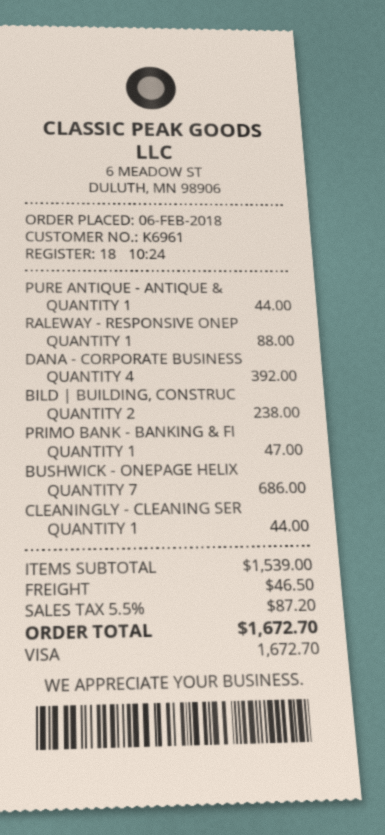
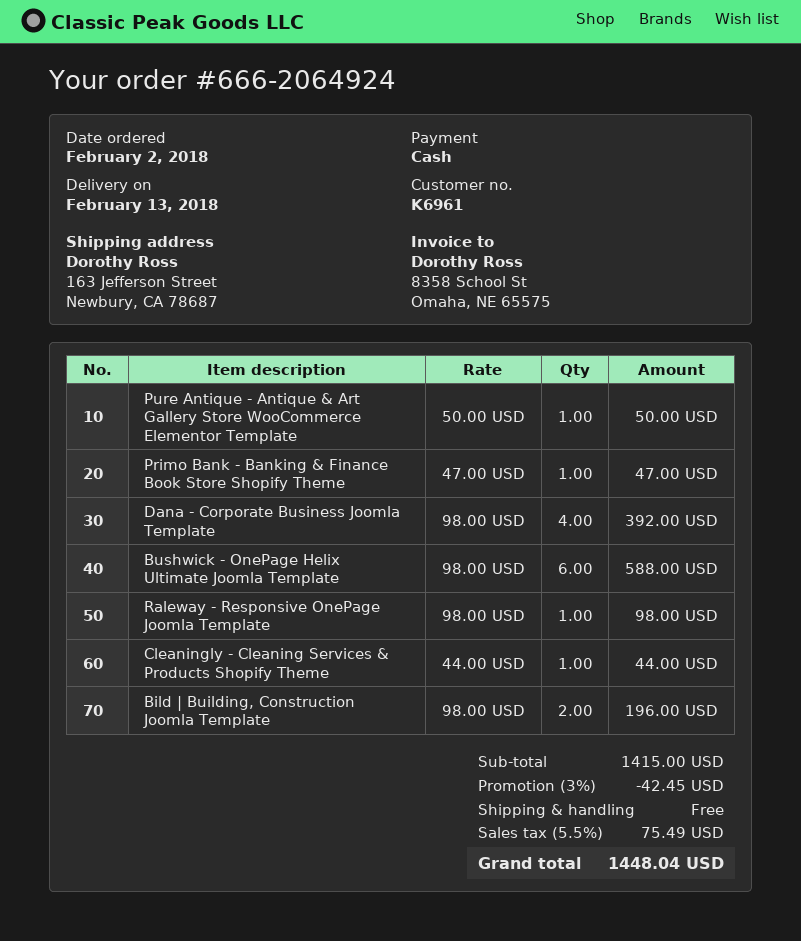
order date: 2018-02-06 -> 2018-02-02
payment method: Visa -> cash
PURE ANTIQUE - ANTIQUE &: 1 for 44.00 -> 1 for 50.00
RALEWAY - RESPONSIVE ONEP: 1 for 88.00 -> 1 for 98.00
BILD | BUILDING, CONSTRUC: 2 for 238.00 -> 2 for 196.00
BUSHWICK - ONEPAGE HELIX: 7 for 686.00 -> 6 for 588.00
subtotal: 1539.00 -> 1415.00
discount: none -> 3% = 42.45
shipping: 46.50 -> 0.00
tax: 5.5% = 87.20 -> 5.5% = 75.49
total: 1672.70 -> 1448.04

